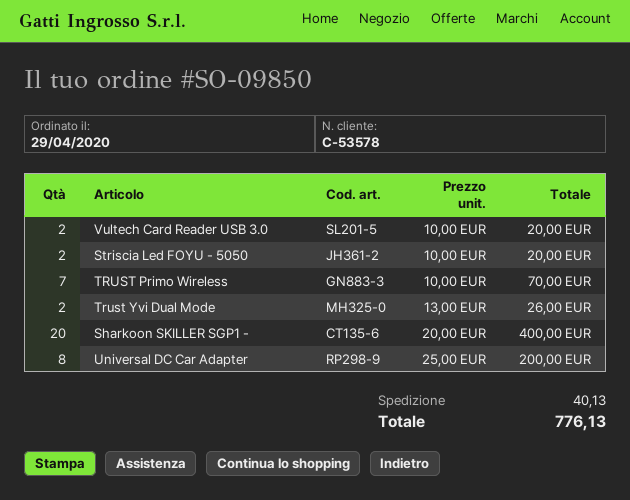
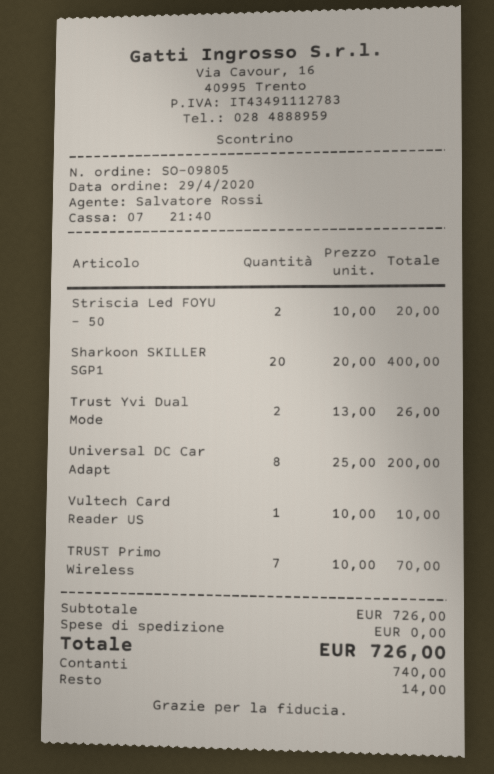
order number: SO-09850 -> SO-09805
Vultech Card Reader USB 3.0: 2 x 10.00 = 20.00 -> 1 x 10.00 = 10.00
shipping: 40.13 -> 0.00
total: 776.13 -> 726.00

